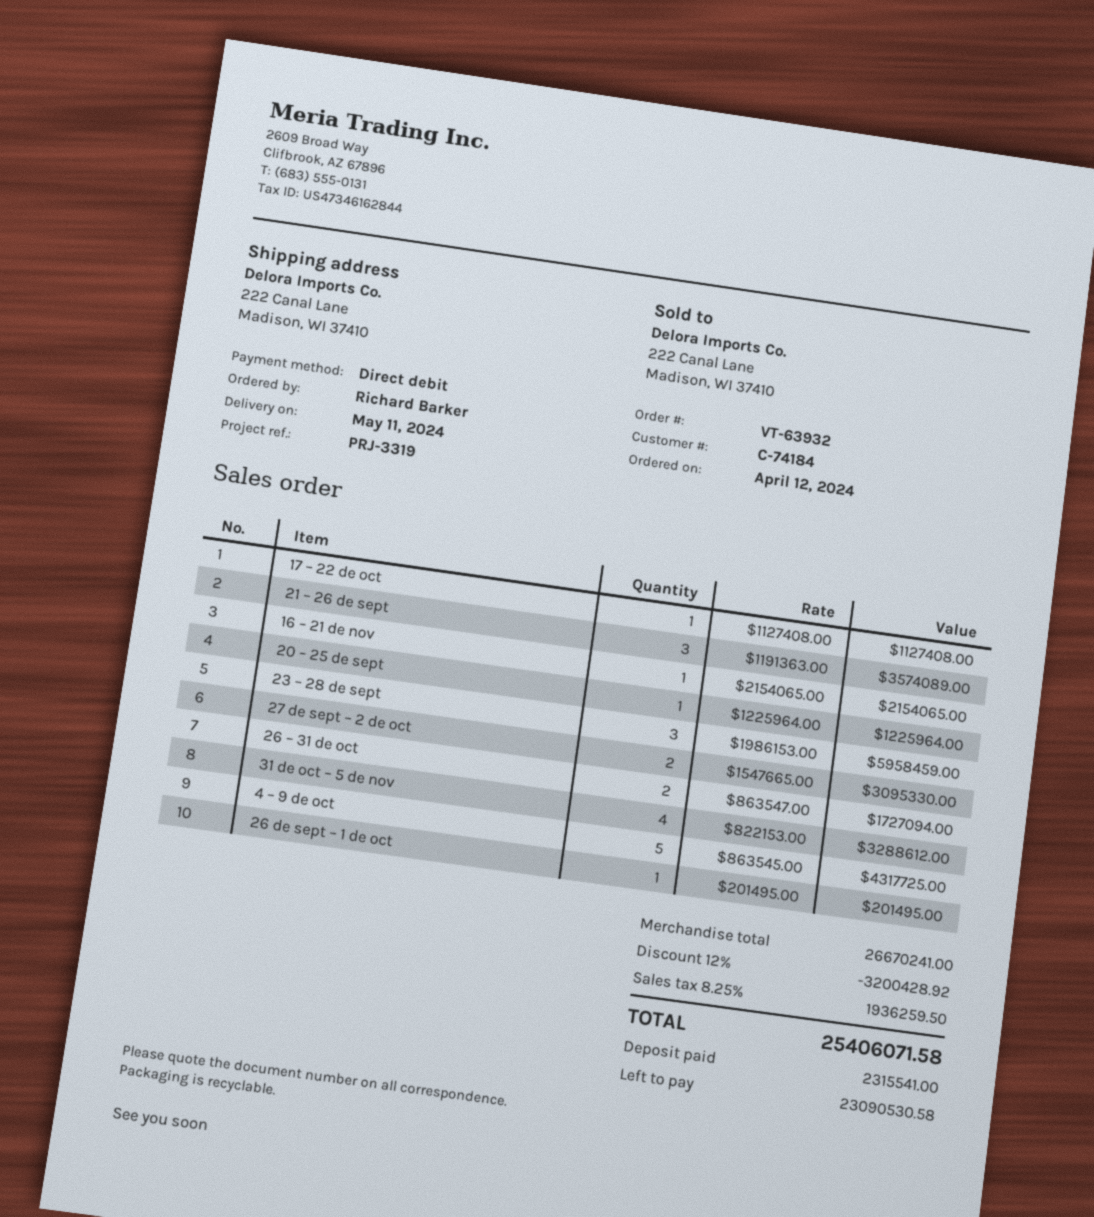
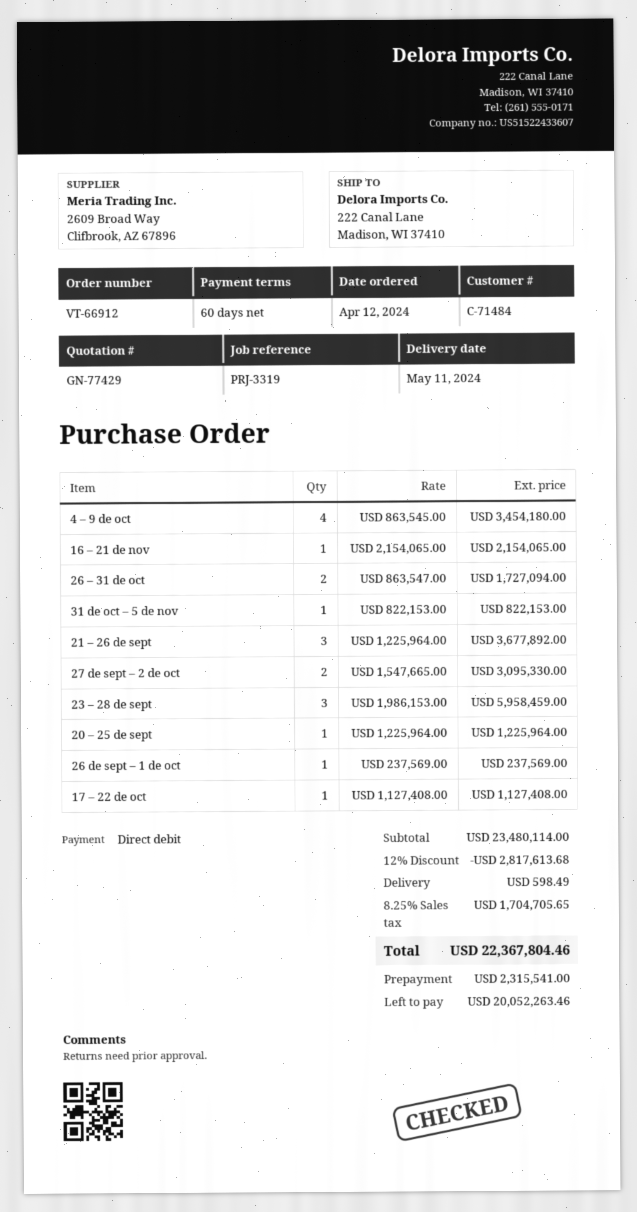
order number: VT-63932 -> VT-66912
customer number: C-74184 -> C-71484
21 – 26 de sept: 3 x 1191363.00 = 3574089.00 -> 3 x 1225964.00 = 3677892.00
31 de oct – 5 de nov: 4 x 822153.00 = 3288612.00 -> 1 x 822153.00 = 822153.00
4 – 9 de oct: 5 x 863545.00 = 4317725.00 -> 4 x 863545.00 = 3454180.00
26 de sept – 1 de oct: 1 x 201495.00 = 201495.00 -> 1 x 237569.00 = 237569.00
subtotal: 26670241.00 -> 23480114.00
discount: 12% = 3200428.92 -> 12% = 2817613.68
shipping: none -> 598.49
tax: 8.25% = 1936259.50 -> 8.25% = 1704705.65
total: 25406071.58 -> 22367804.46
balance: 23090530.58 -> 20052263.46

